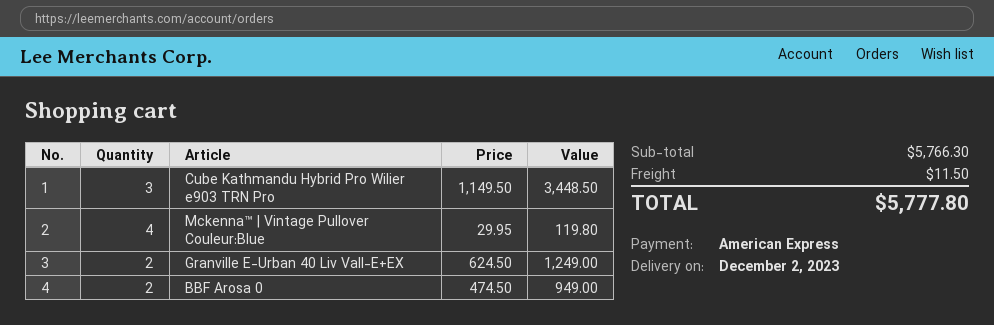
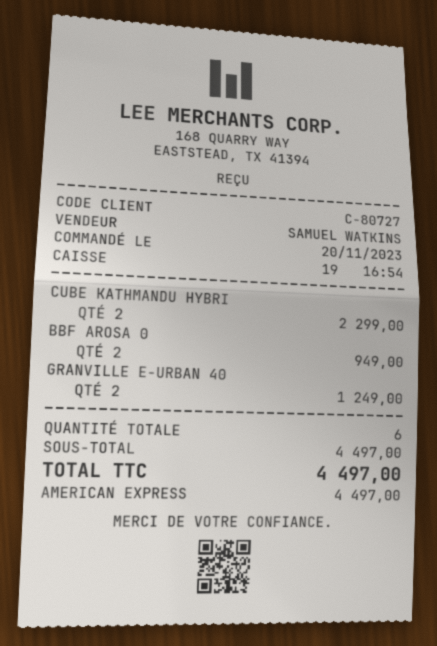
Cube Kathmandu Hybrid Pro Wilier e903 TRN Pro: 3 for 3448.50 -> 2 for 2299.00
Mckenna™ | Vintage Pullover Couleur:Blue: 4 for 119.80 -> none
subtotal: 5766.30 -> 4497.00
shipping: 11.50 -> none
total: 5777.80 -> 4497.00

